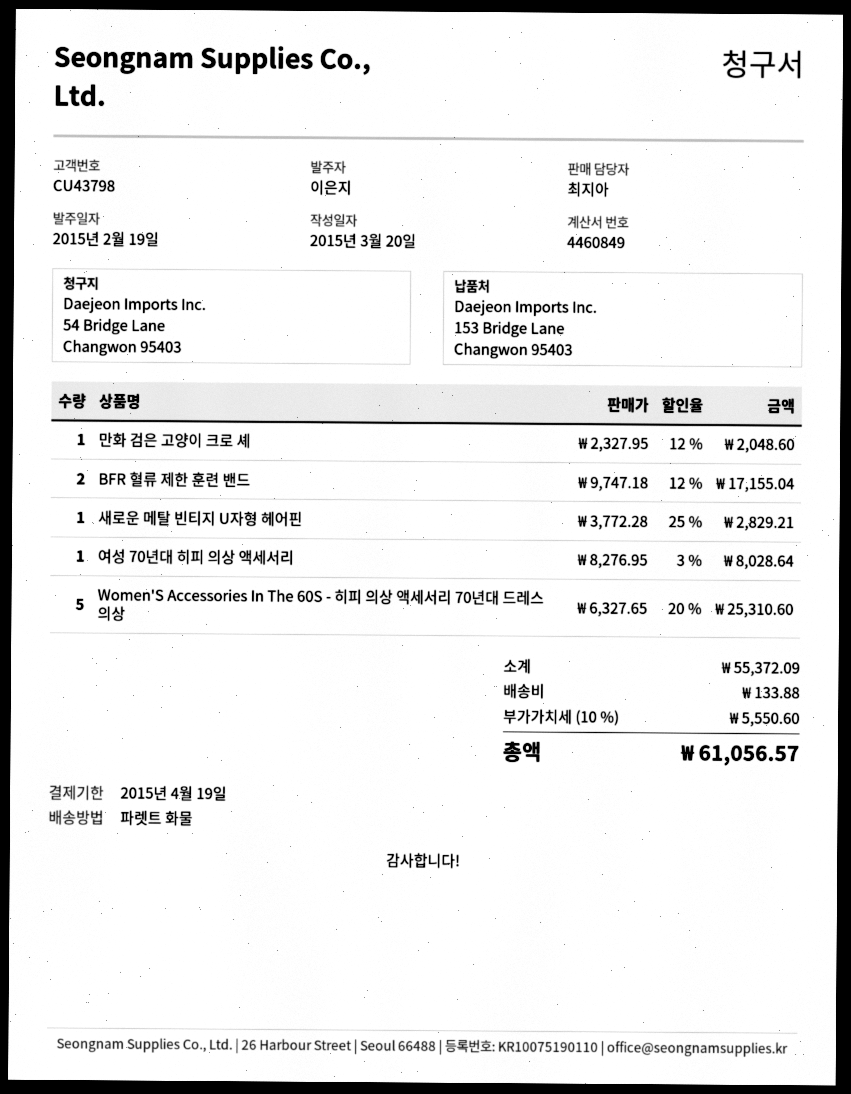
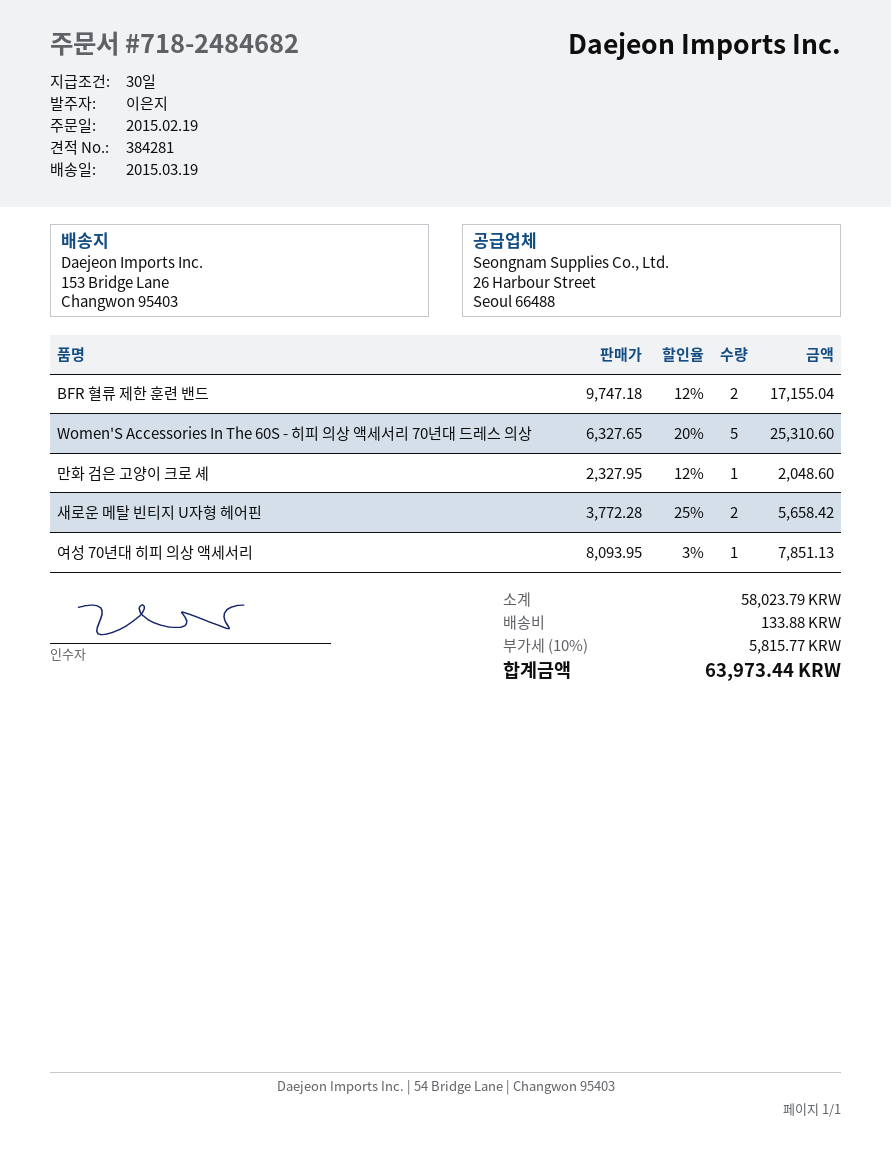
새로운 메탈 빈티지 U자형 헤어핀: 1 x 3772.28 - 25% = 2829.21 -> 2 x 3772.28 - 25% = 5658.42
여성 70년대 히피 의상 액세서리: 1 x 8276.95 - 3% = 8028.64 -> 1 x 8093.95 - 3% = 7851.13
subtotal: 55372.09 -> 58023.79
tax: 10% = 5550.60 -> 10% = 5815.77
total: 61056.57 -> 63973.44

